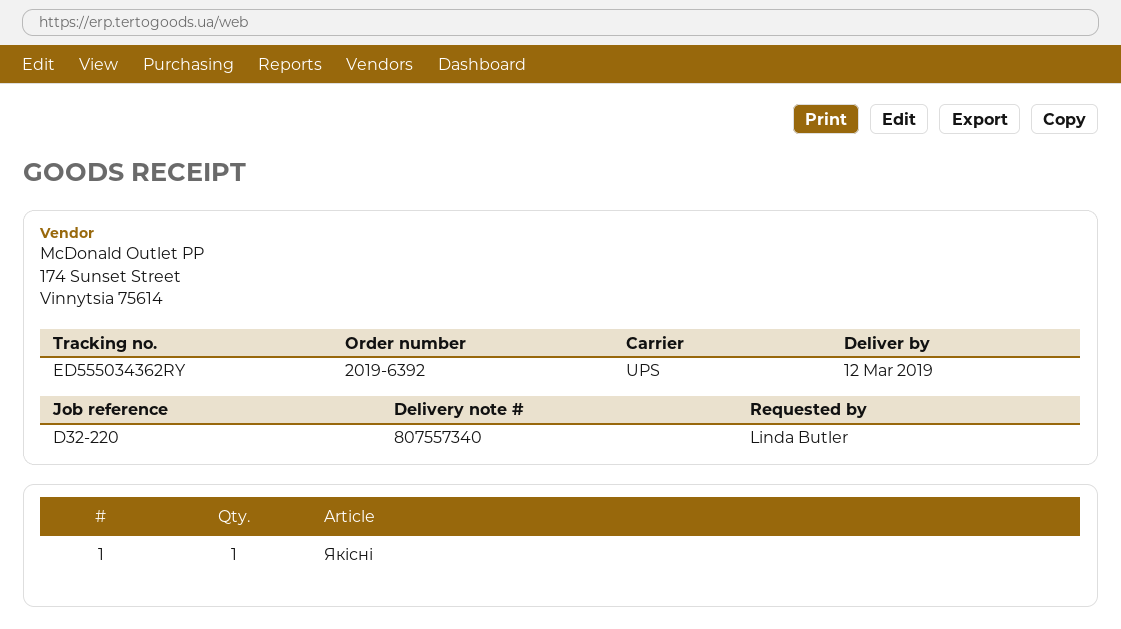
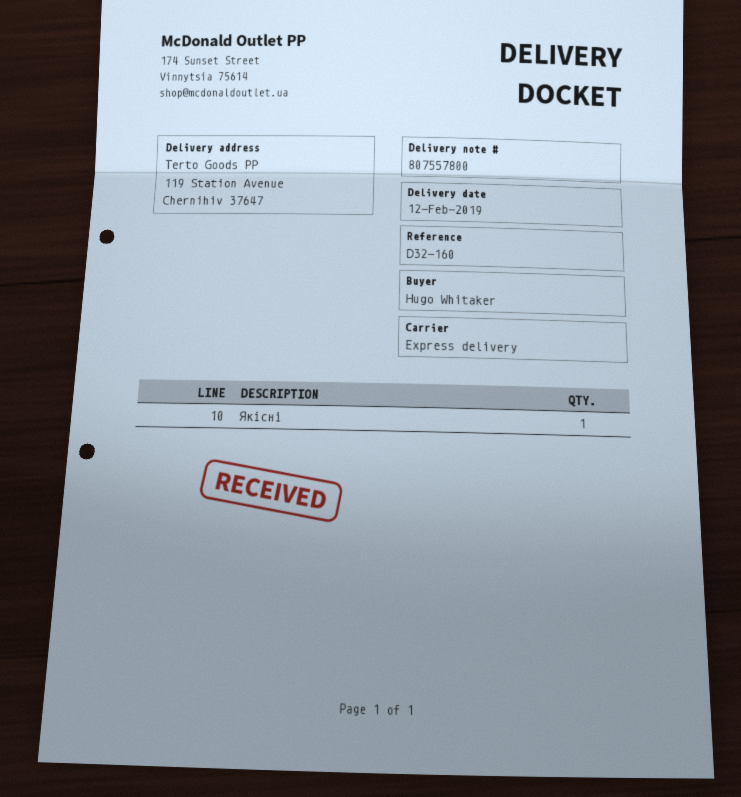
delivery note number: 807557340 -> 807557800
delivery date: 2019-03-12 -> 2019-02-12
reference: D32-220 -> D32-160
ordered by: Linda Butler -> Hugo Whitaker
shipping method: UPS -> express

